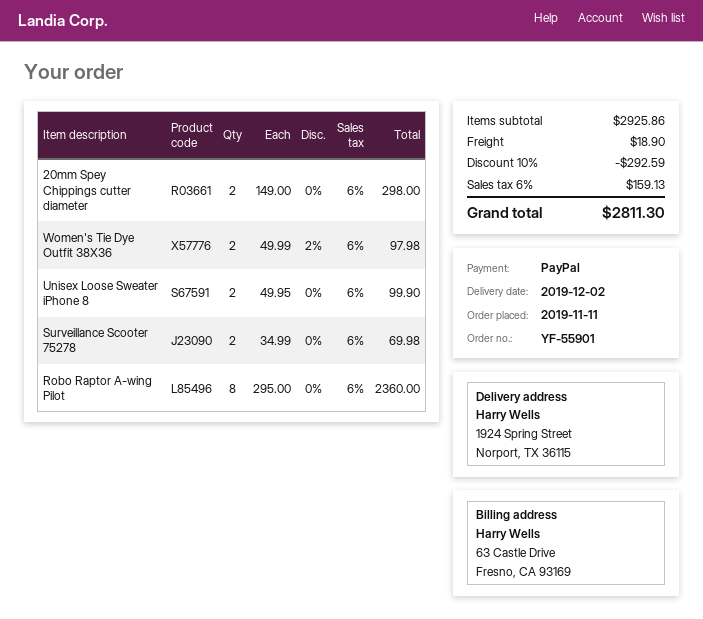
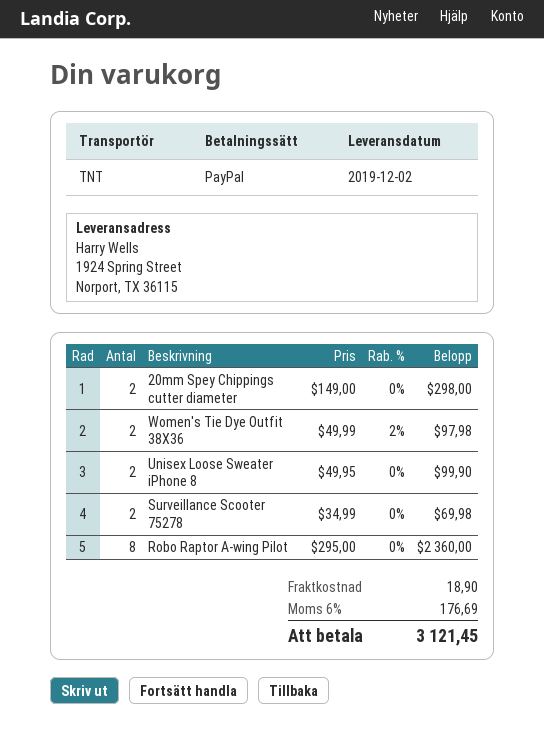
discount: 10% = 292.59 -> none
tax: 6% = 159.13 -> 6% = 176.69
total: 2811.30 -> 3121.45

